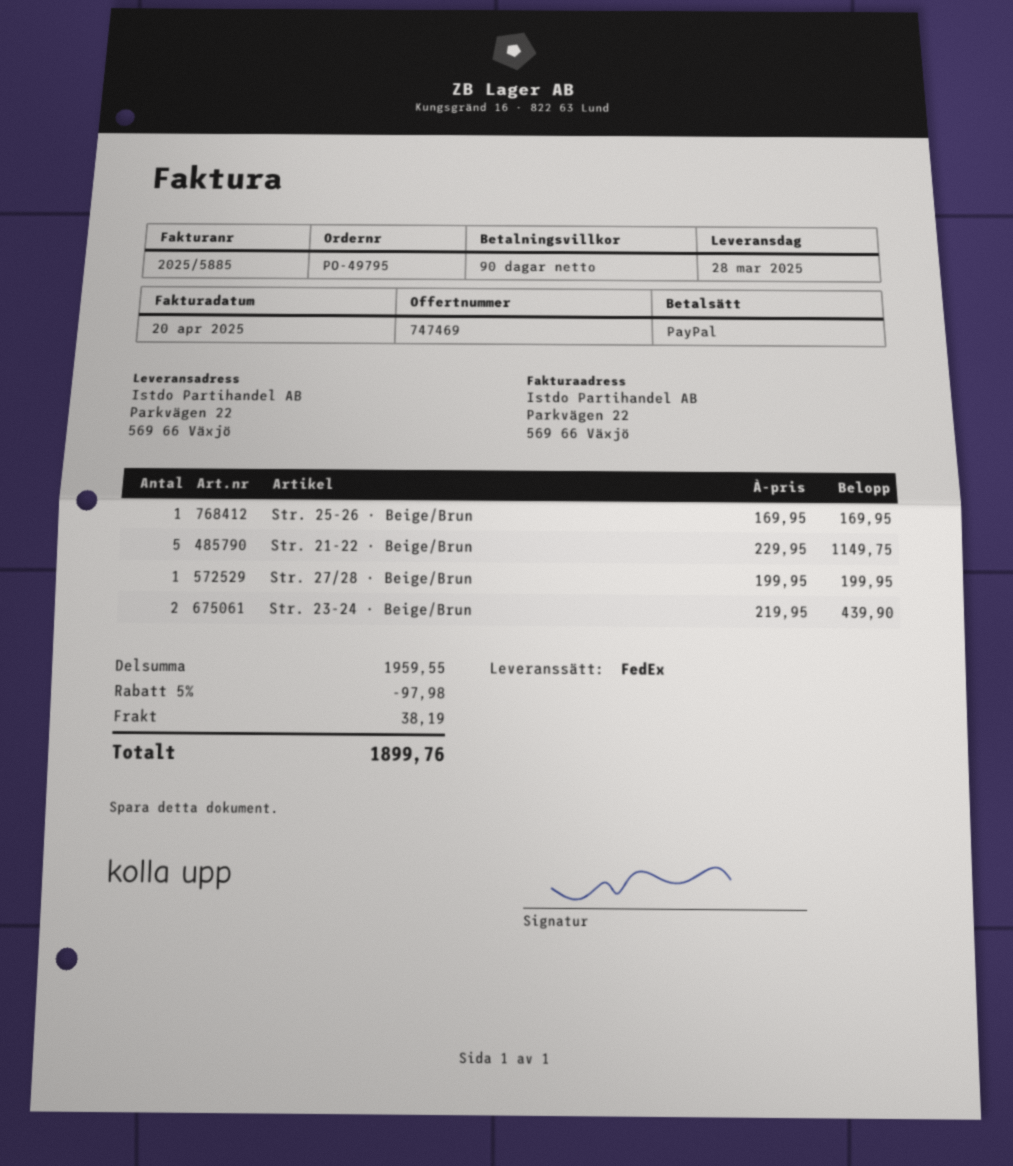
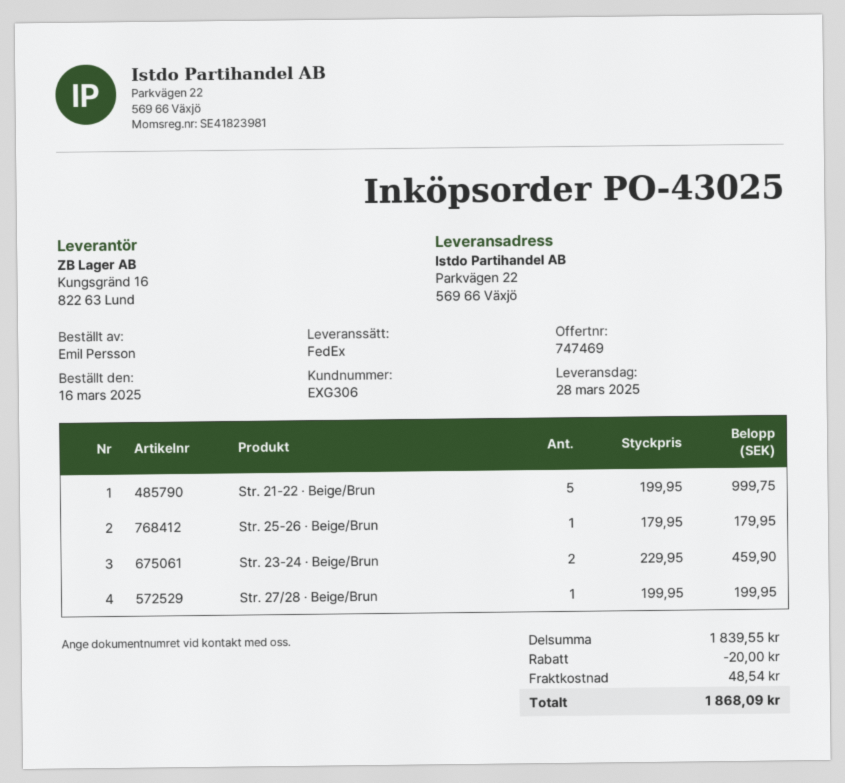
order number: PO-49795 -> PO-43025
Str. 25-26 · Beige/Brun: 1 x 169.95 = 169.95 -> 1 x 179.95 = 179.95
Str. 21-22 · Beige/Brun: 5 x 229.95 = 1149.75 -> 5 x 199.95 = 999.75
Str. 23-24 · Beige/Brun: 2 x 219.95 = 439.90 -> 2 x 229.95 = 459.90
subtotal: 1959.55 -> 1839.55
discount: 97.98 -> 20.00
shipping: 38.19 -> 48.54
total: 1899.76 -> 1868.09

